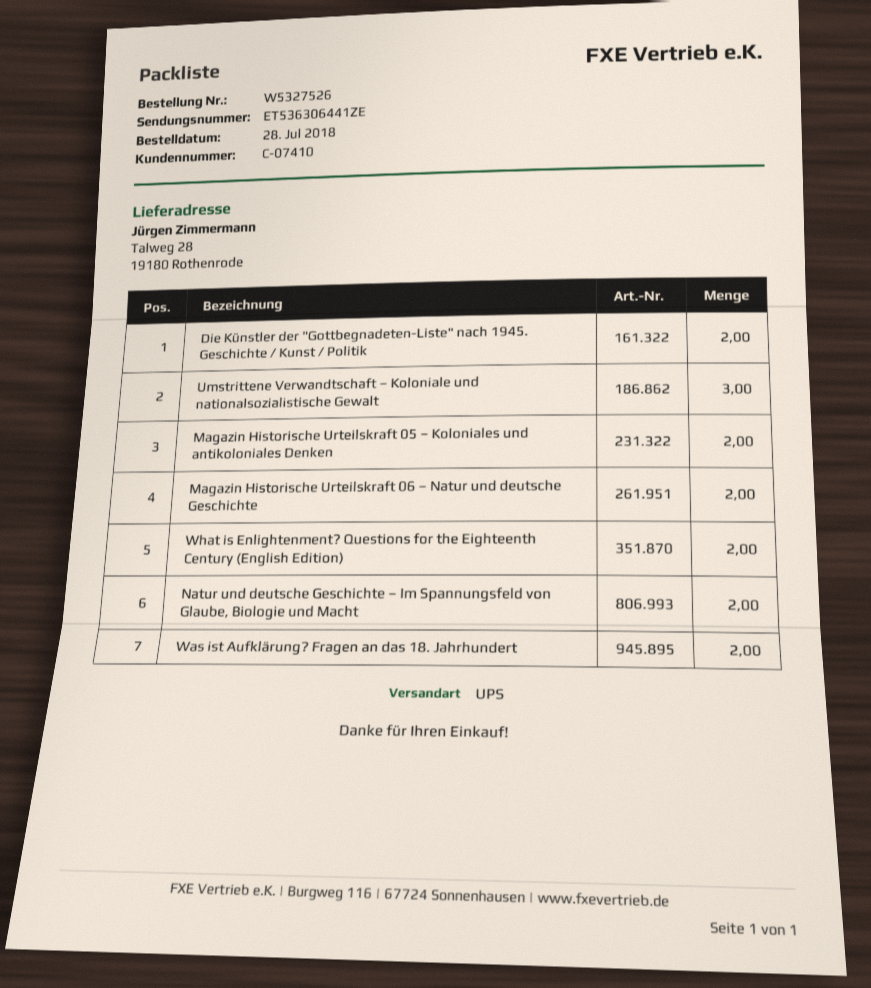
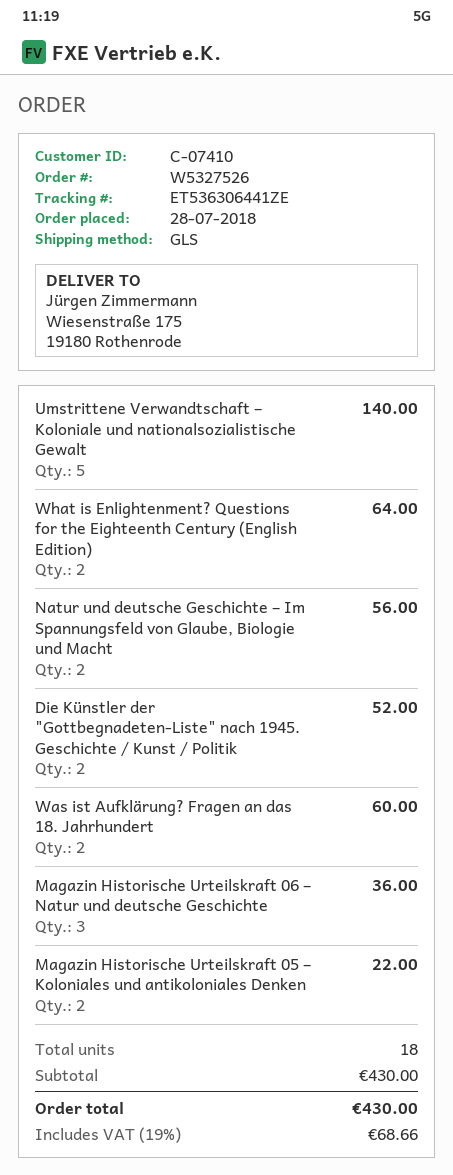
shipping method: UPS -> GLS
ship to: Talweg 28, 19180 Rothenrode -> Wiesenstraße 175, 19180 Rothenrode
Umstrittene Verwandtschaft – Koloniale und nationalsozialistische Gewalt: 3 -> 5
Magazin Historische Urteilskraft 06 – Natur und deutsche Geschichte: 2 -> 3

